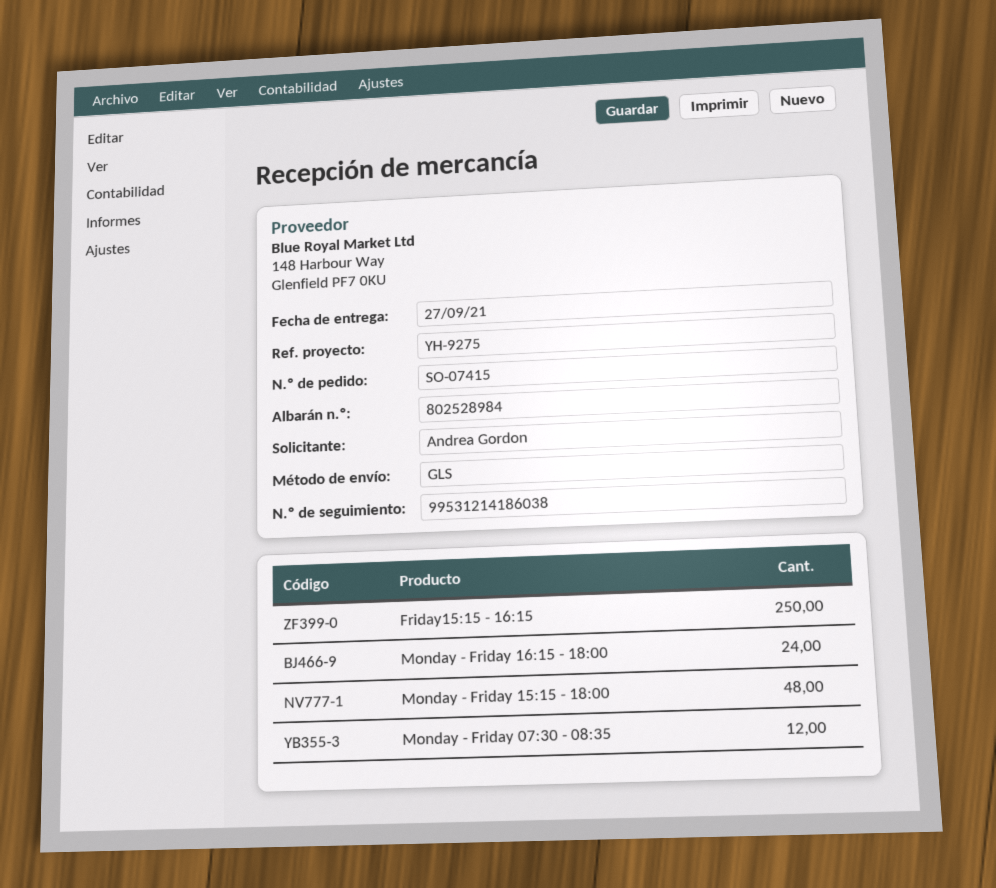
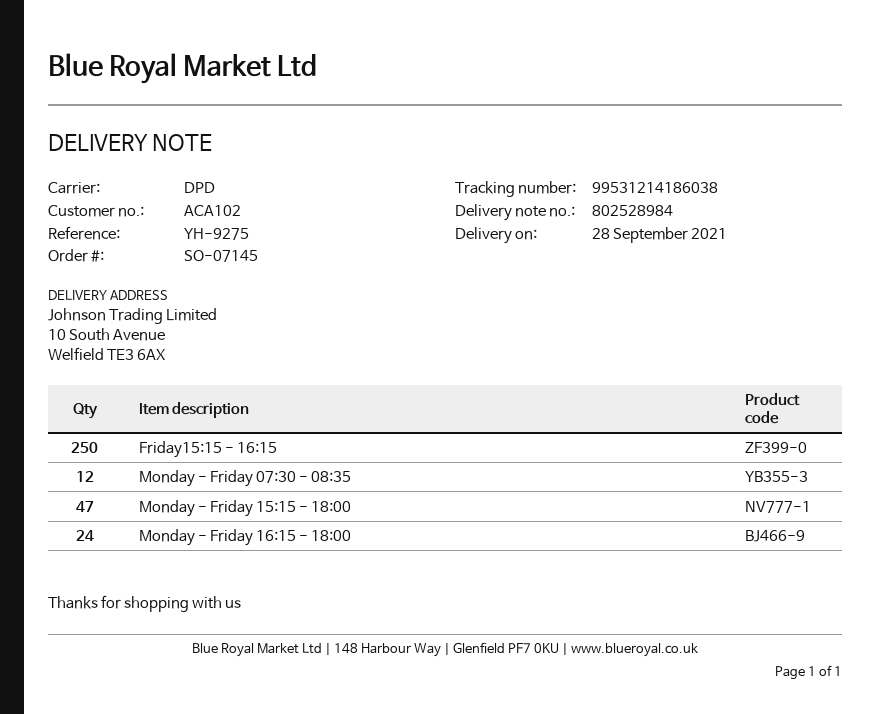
order number: SO-07415 -> SO-07145
delivery date: 2021-09-27 -> 2021-09-28
shipping method: GLS -> DPD
Monday - Friday 15:15 - 18:00: 48 -> 47

